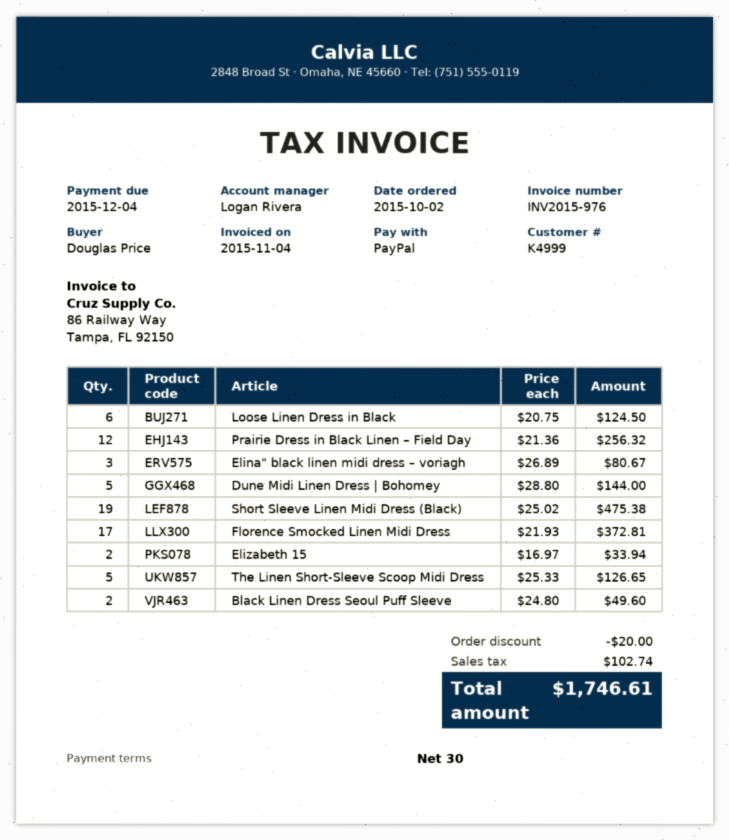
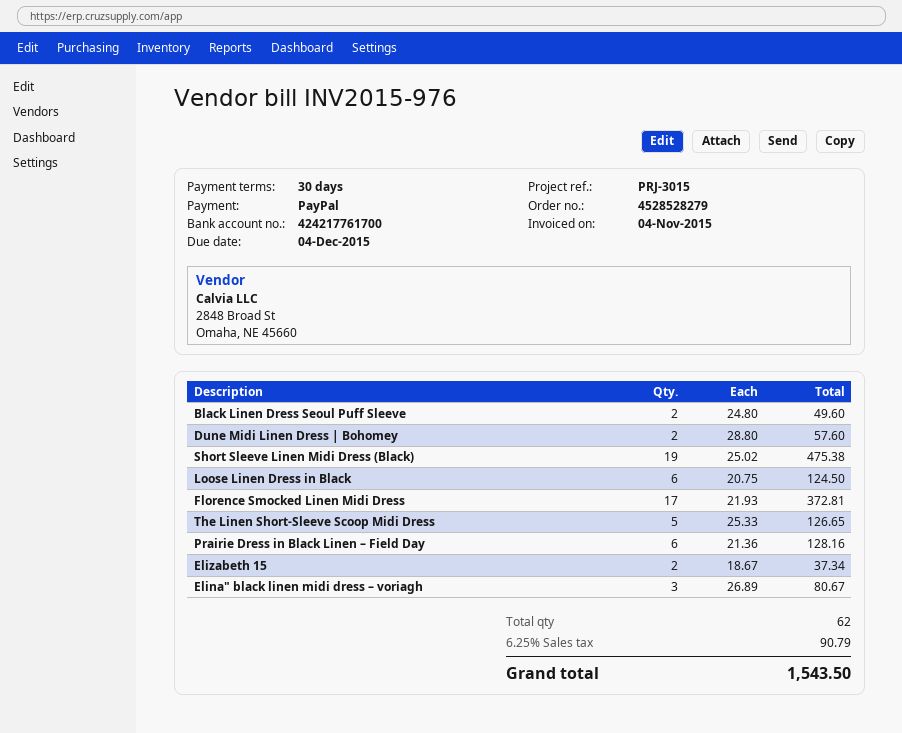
Prairie Dress in Black Linen – Field Day: 12 x 21.36 = 256.32 -> 6 x 21.36 = 128.16
Dune Midi Linen Dress | Bohomey: 5 x 28.80 = 144.00 -> 2 x 28.80 = 57.60
Elizabeth 15: 2 x 16.97 = 33.94 -> 2 x 18.67 = 37.34
discount: 20.00 -> none
tax: 102.74 -> 90.79
total: 1746.61 -> 1543.50

